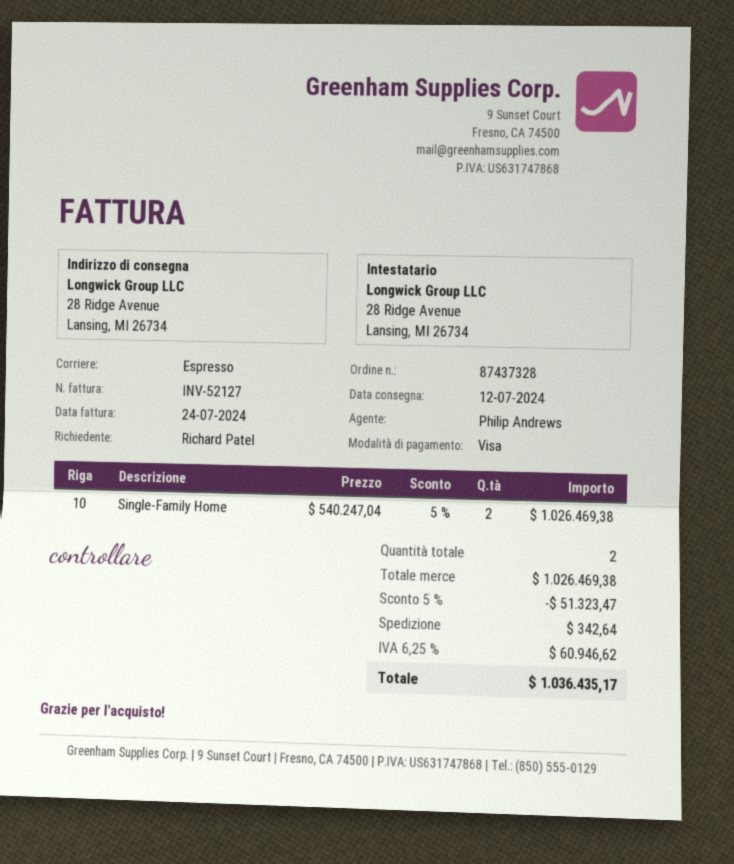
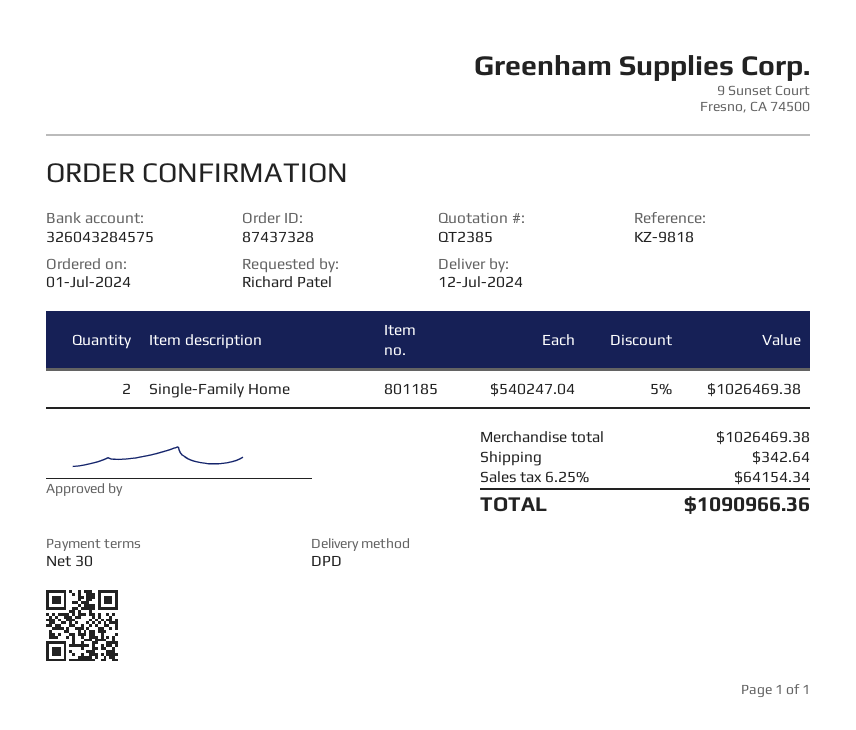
shipping method: express -> DPD
discount: 5% = 51323.47 -> none
tax: 6.25% = 60946.62 -> 6.25% = 64154.34
total: 1036435.17 -> 1090966.36

